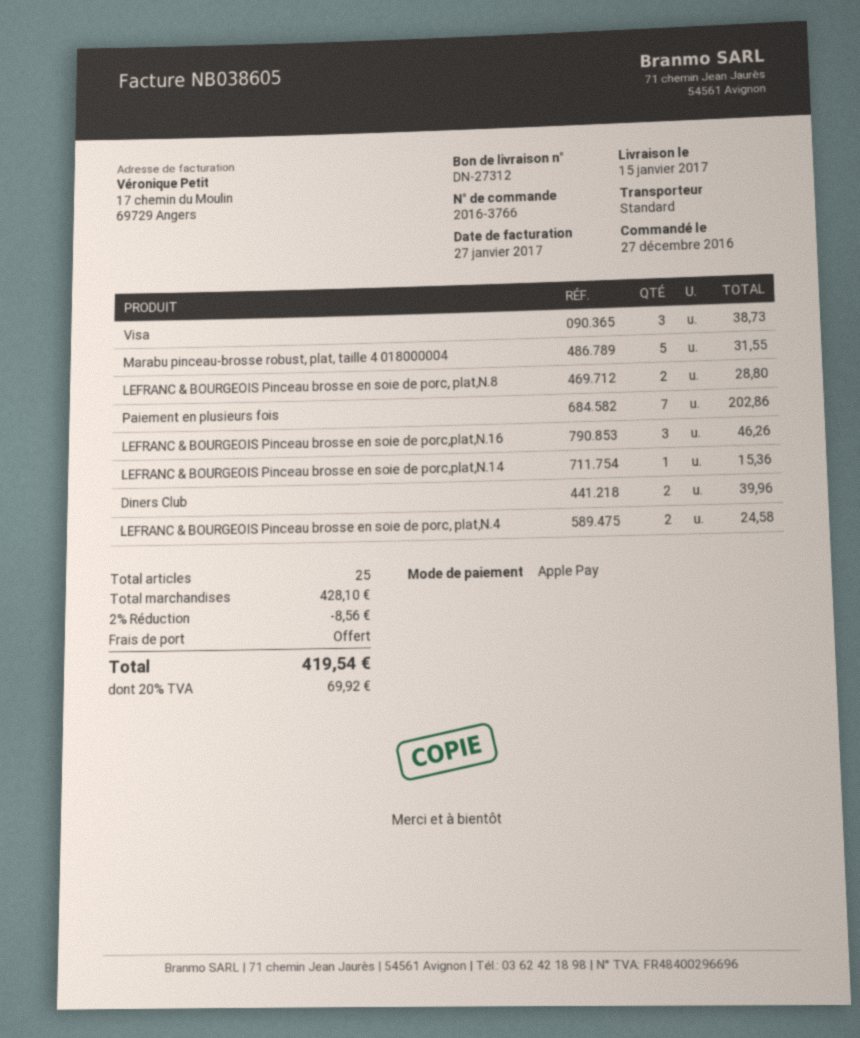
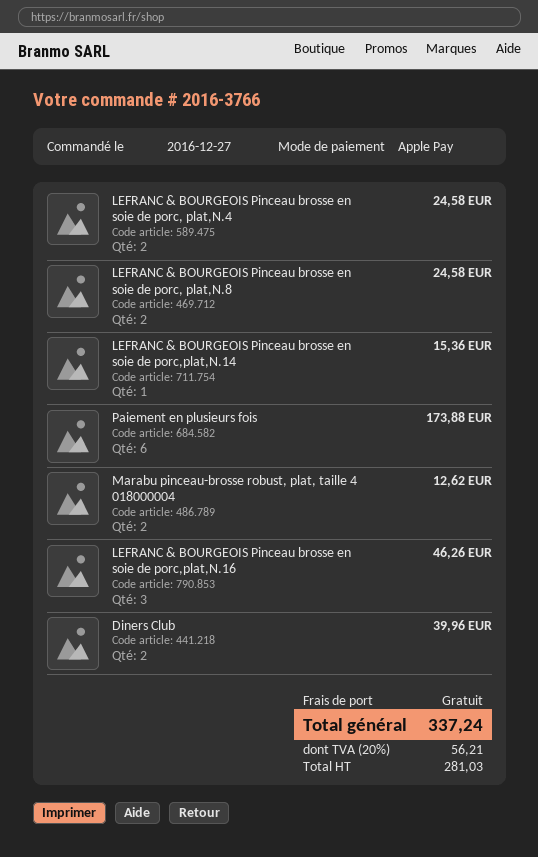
Visa: 3 for 38.73 -> none
Marabu pinceau-brosse robust, plat, taille 4 018000004: 5 for 31.55 -> 2 for 12.62
LEFRANC & BOURGEOIS Pinceau brosse en soie de porc, plat,N.8: 2 for 28.80 -> 2 for 24.58
Paiement en plusieurs fois: 7 for 202.86 -> 6 for 173.88
discount: 2% = 8.56 -> none
tax: 20% = 69.92 -> 20% = 56.21
total: 419.54 -> 337.24

